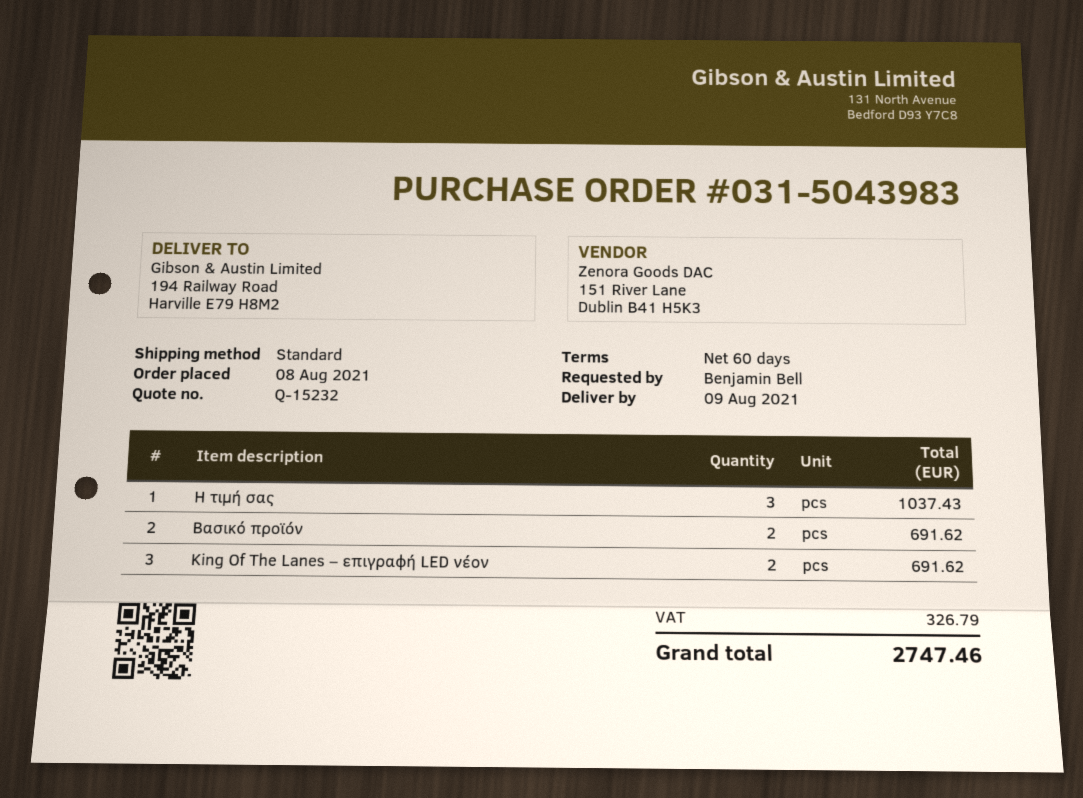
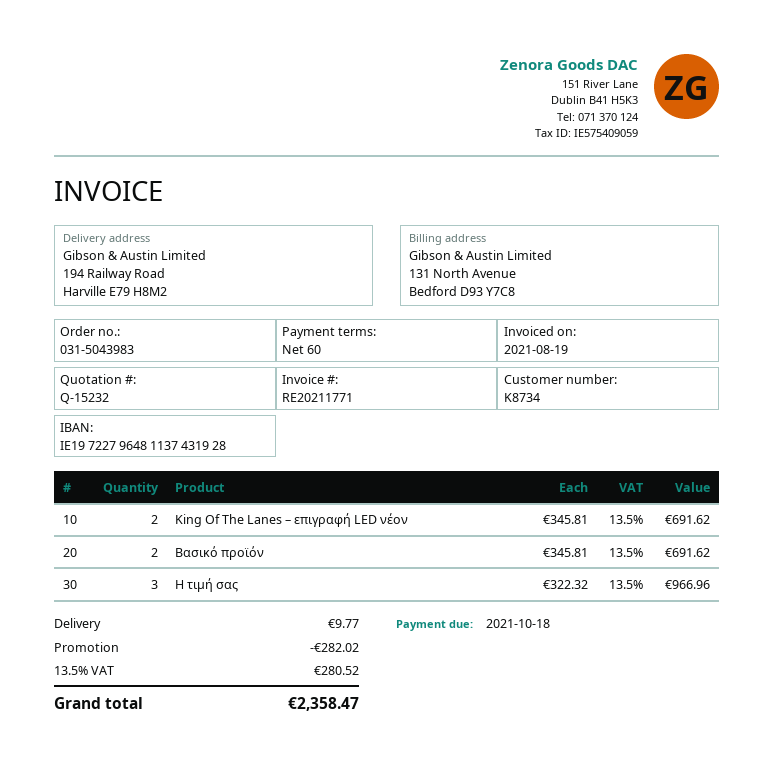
Η τιμή σας: 3 for 1037.43 -> 3 for 966.96
discount: none -> 282.02
shipping: none -> 9.77
tax: 326.79 -> 280.52
total: 2747.46 -> 2358.47

